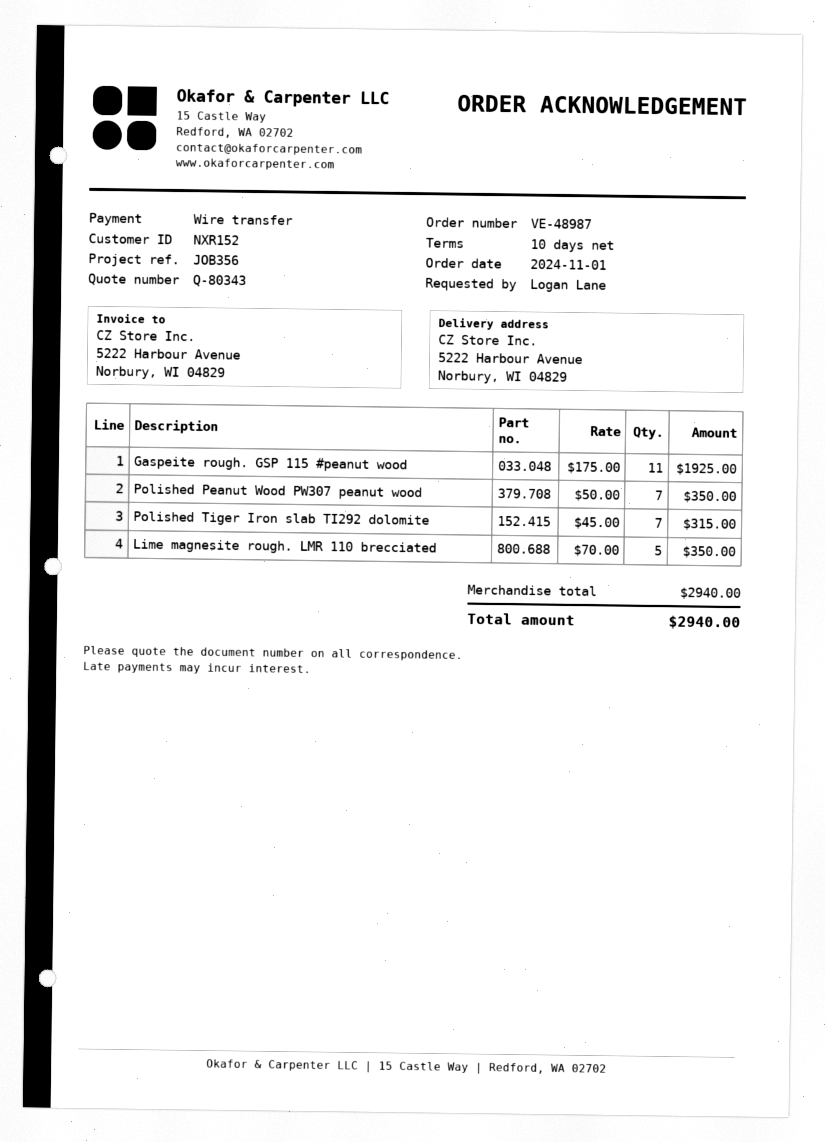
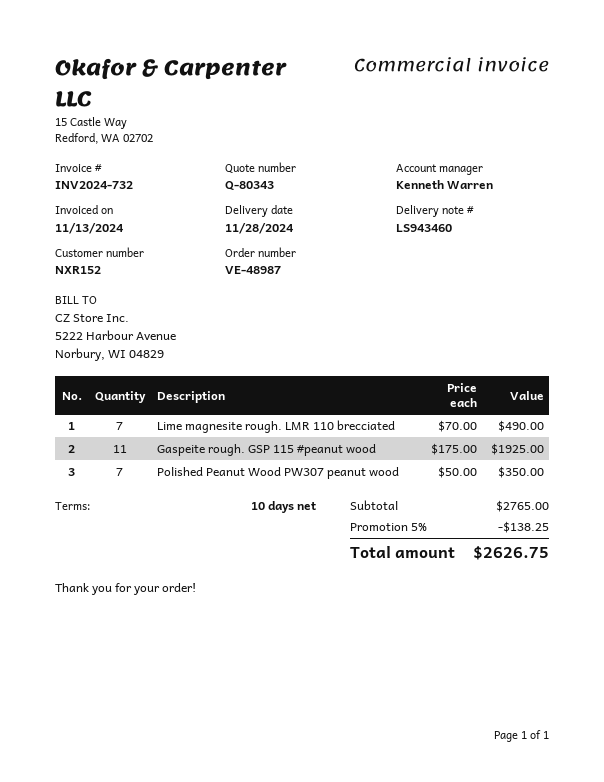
Polished Tiger Iron slab TI292 dolomite: 7 x 45.00 = 315.00 -> none
Lime magnesite rough. LMR 110 brecciated: 5 x 70.00 = 350.00 -> 7 x 70.00 = 490.00
subtotal: 2940.00 -> 2765.00
discount: none -> 5% = 138.25
total: 2940.00 -> 2626.75

